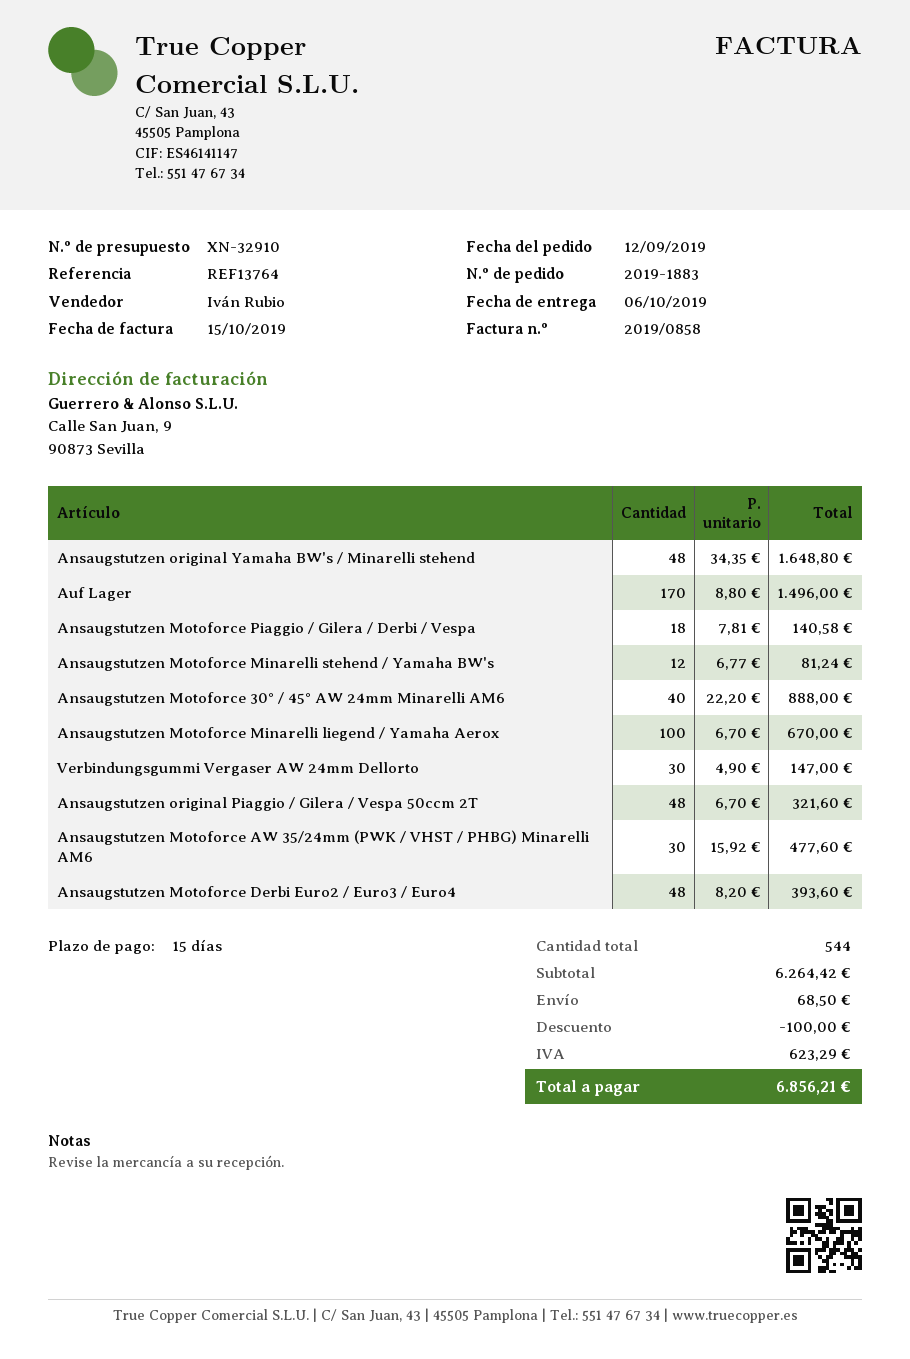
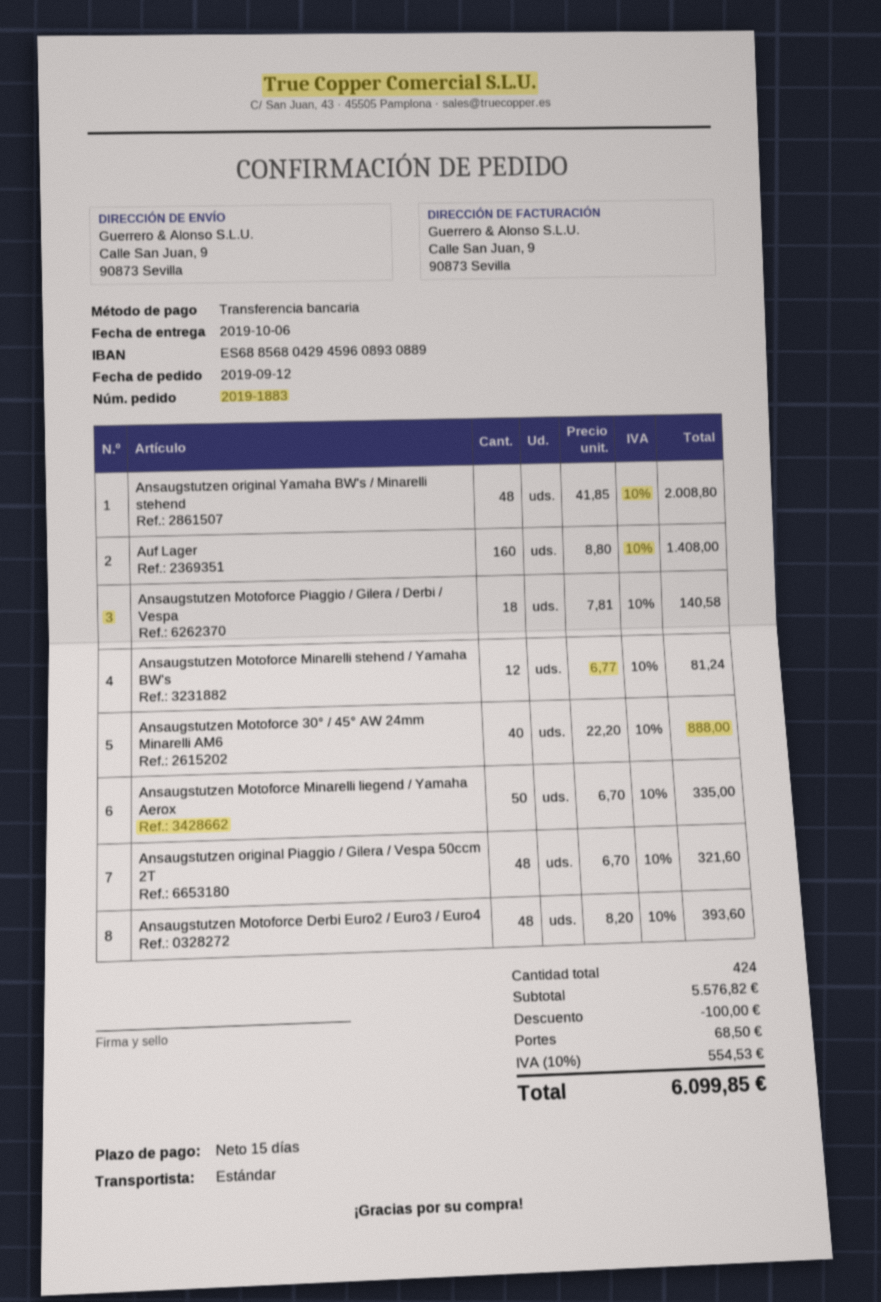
Ansaugstutzen original Yamaha BW's / Minarelli stehend: 48 x 34.35 = 1648.80 -> 48 x 41.85 = 2008.80
Auf Lager: 170 x 8.80 = 1496.00 -> 160 x 8.80 = 1408.00
Ansaugstutzen Motoforce Minarelli liegend / Yamaha Aerox: 100 x 6.70 = 670.00 -> 50 x 6.70 = 335.00
Verbindungsgummi Vergaser AW 24mm Dellorto: 30 x 4.90 = 147.00 -> none
Ansaugstutzen Motoforce AW 35/24mm (PWK / VHST / PHBG) Minarelli AM6: 30 x 15.92 = 477.60 -> none
total quantity: 544 -> 424
subtotal: 6264.42 -> 5576.82
tax: 623.29 -> 554.53
total: 6856.21 -> 6099.85

